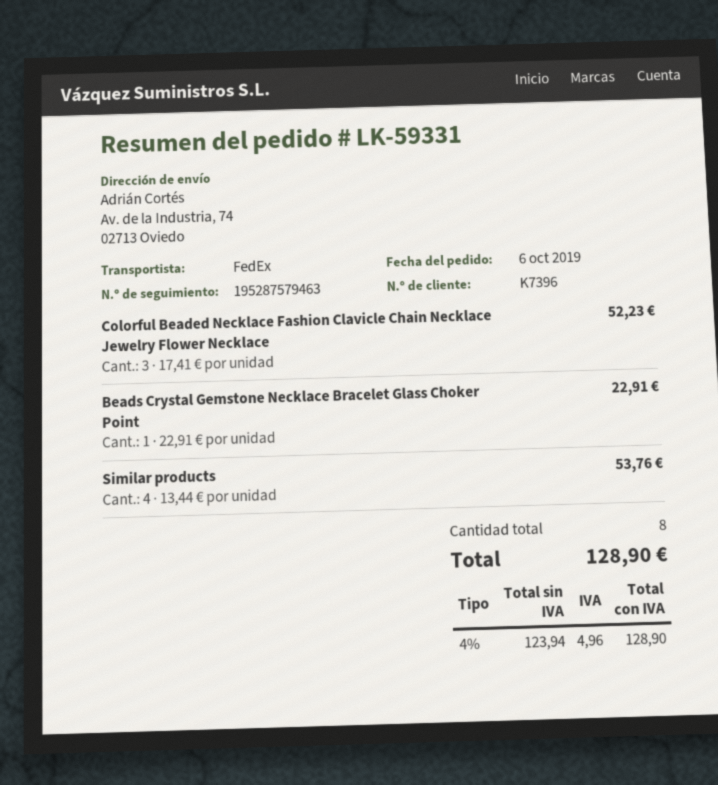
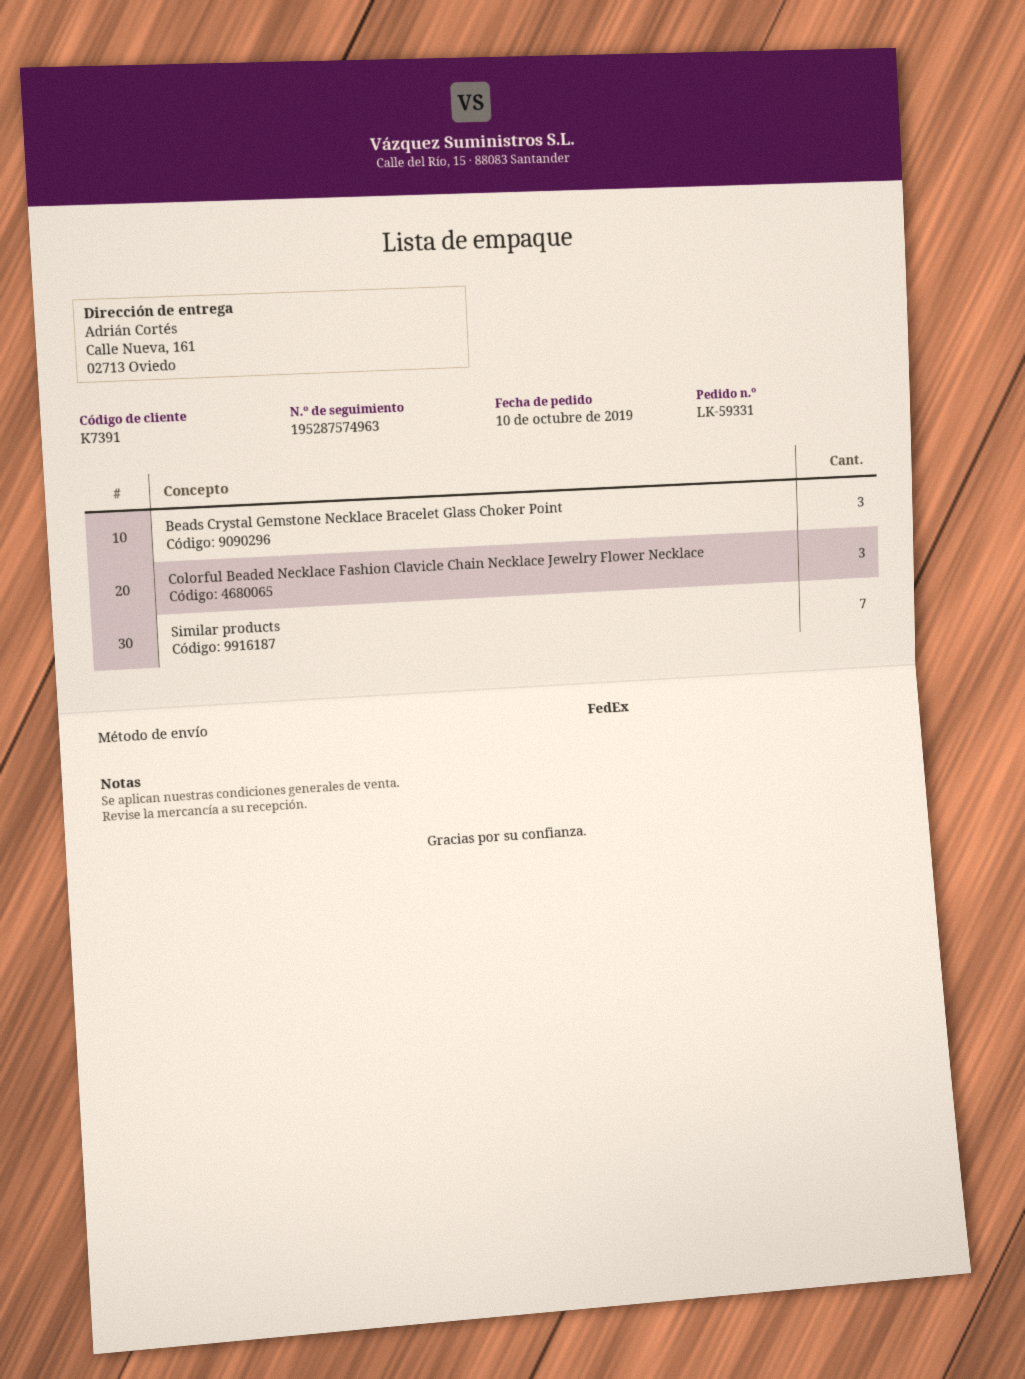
order date: 2019-10-06 -> 2019-10-10
customer number: K7396 -> K7391
tracking number: 195287579463 -> 195287574963
ship to: Av. de la Industria, 74, 02713 Oviedo -> Calle Nueva, 161, 02713 Oviedo
Beads Crystal Gemstone Necklace Bracelet Glass Choker Point: 1 -> 3
Similar products: 4 -> 7

